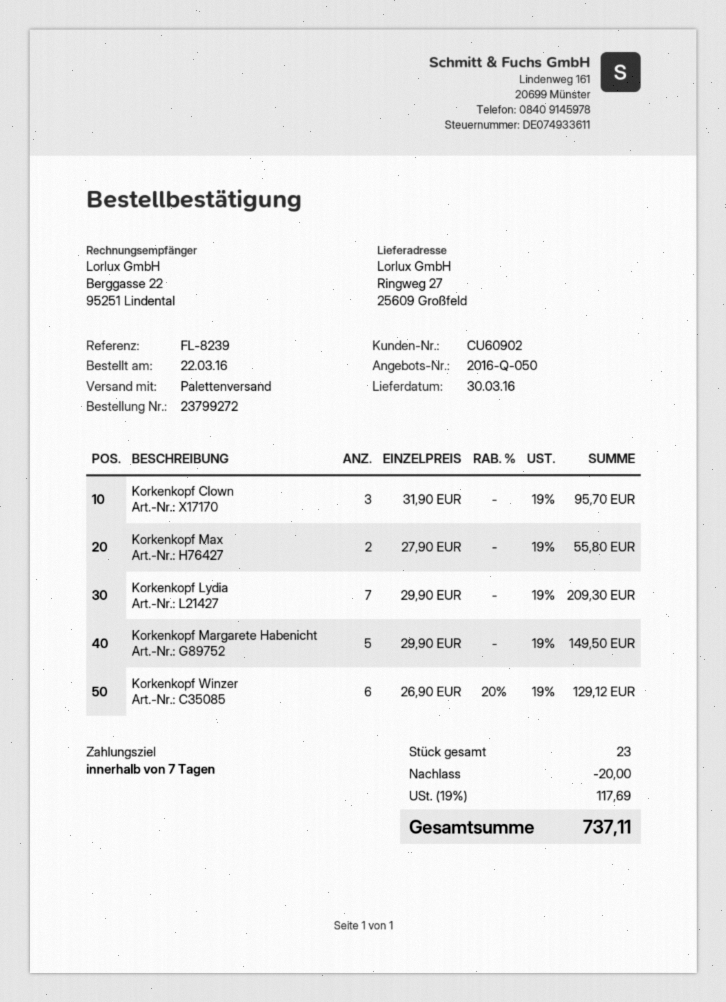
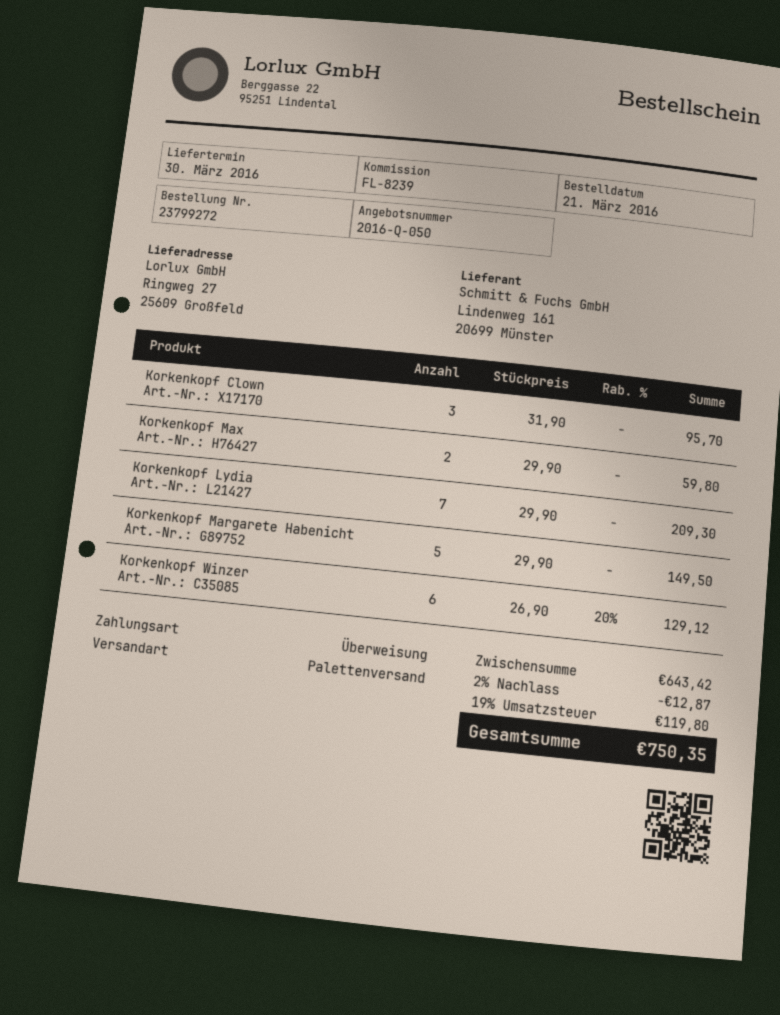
order date: 2016-03-22 -> 2016-03-21
Korkenkopf Max: 2 x 27.90 = 55.80 -> 2 x 29.90 = 59.80
discount: 20.00 -> 12.87
tax: 19% = 117.69 -> 19% = 119.80
total: 737.11 -> 750.35

